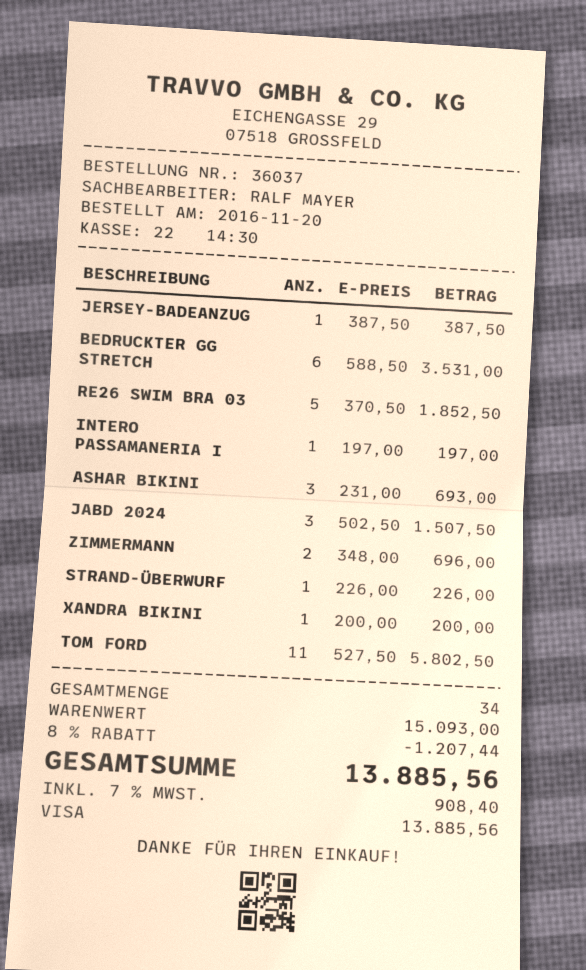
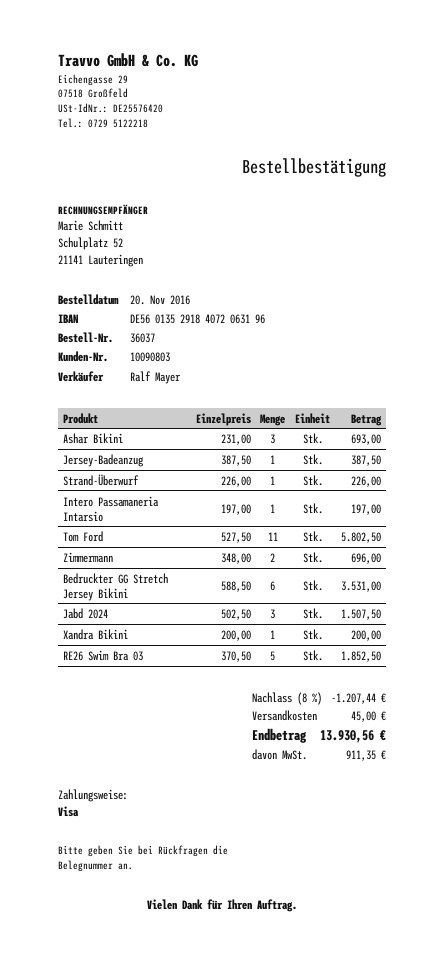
shipping: none -> 45.00
tax: 908.40 -> 911.35
total: 13885.56 -> 13930.56

